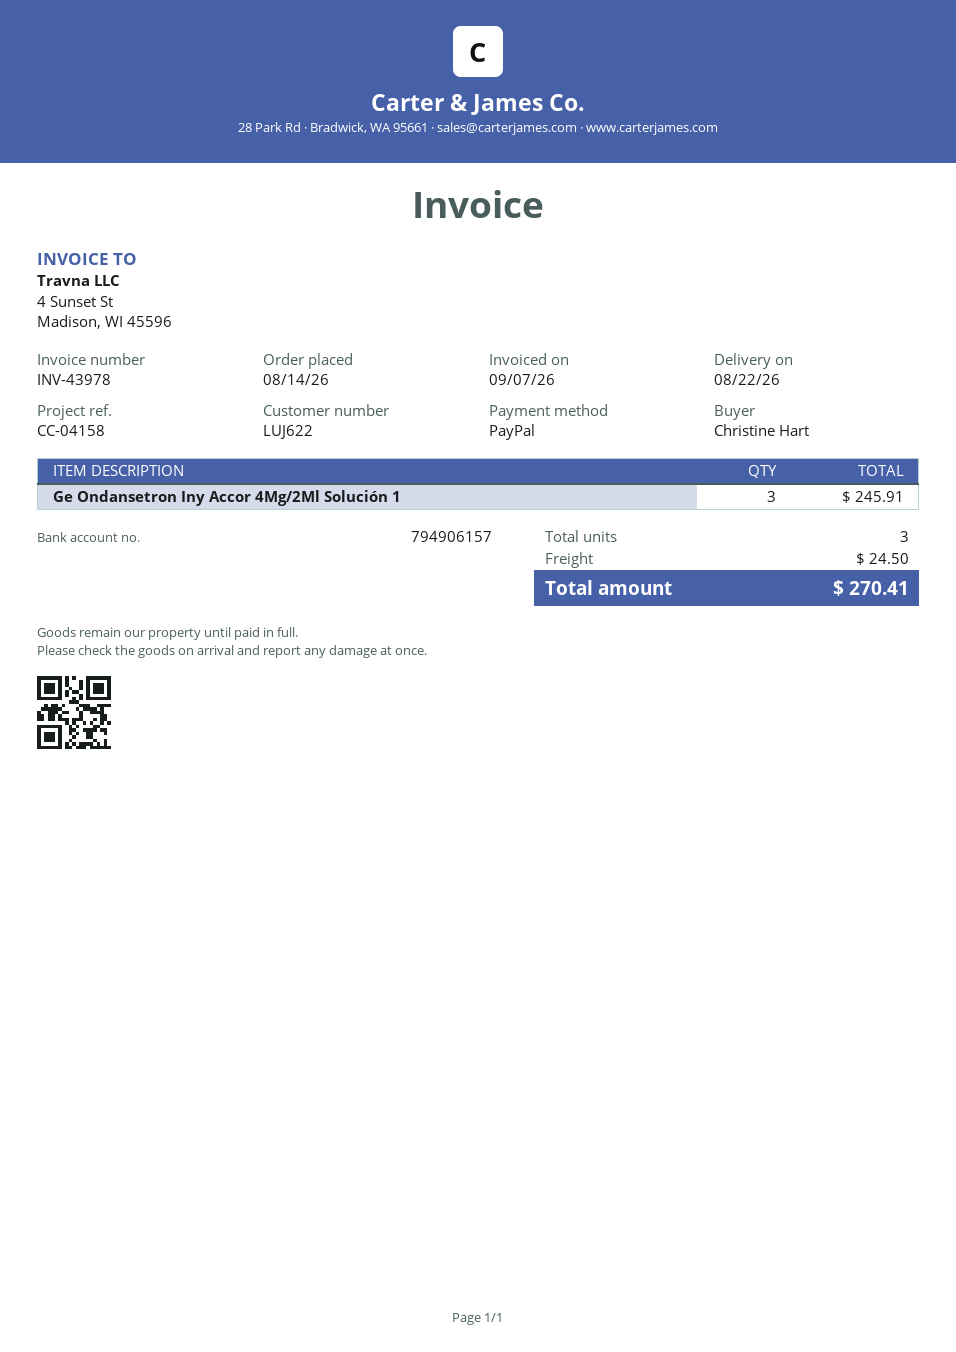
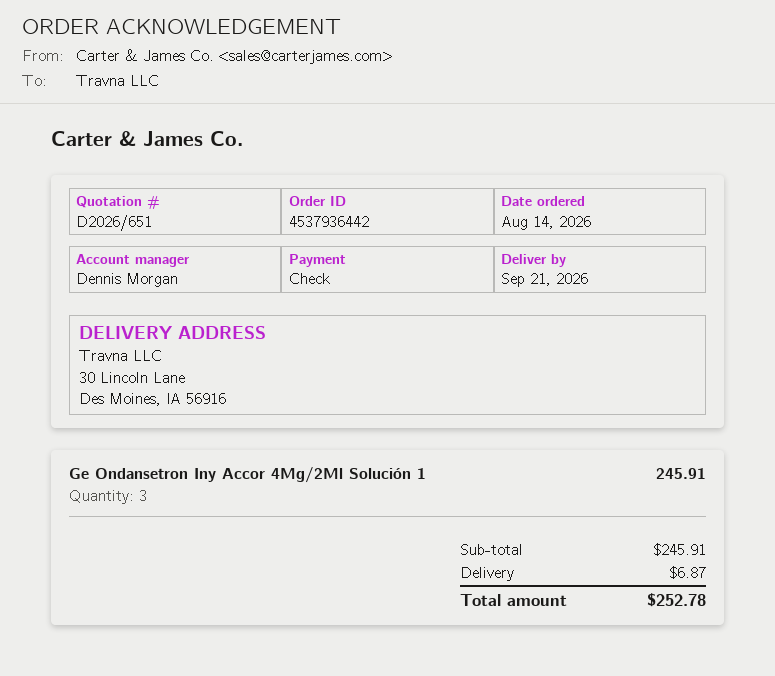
delivery date: 2026-08-22 -> 2026-09-21
payment method: PayPal -> cheque
shipping: 24.50 -> 6.87
total: 270.41 -> 252.78

